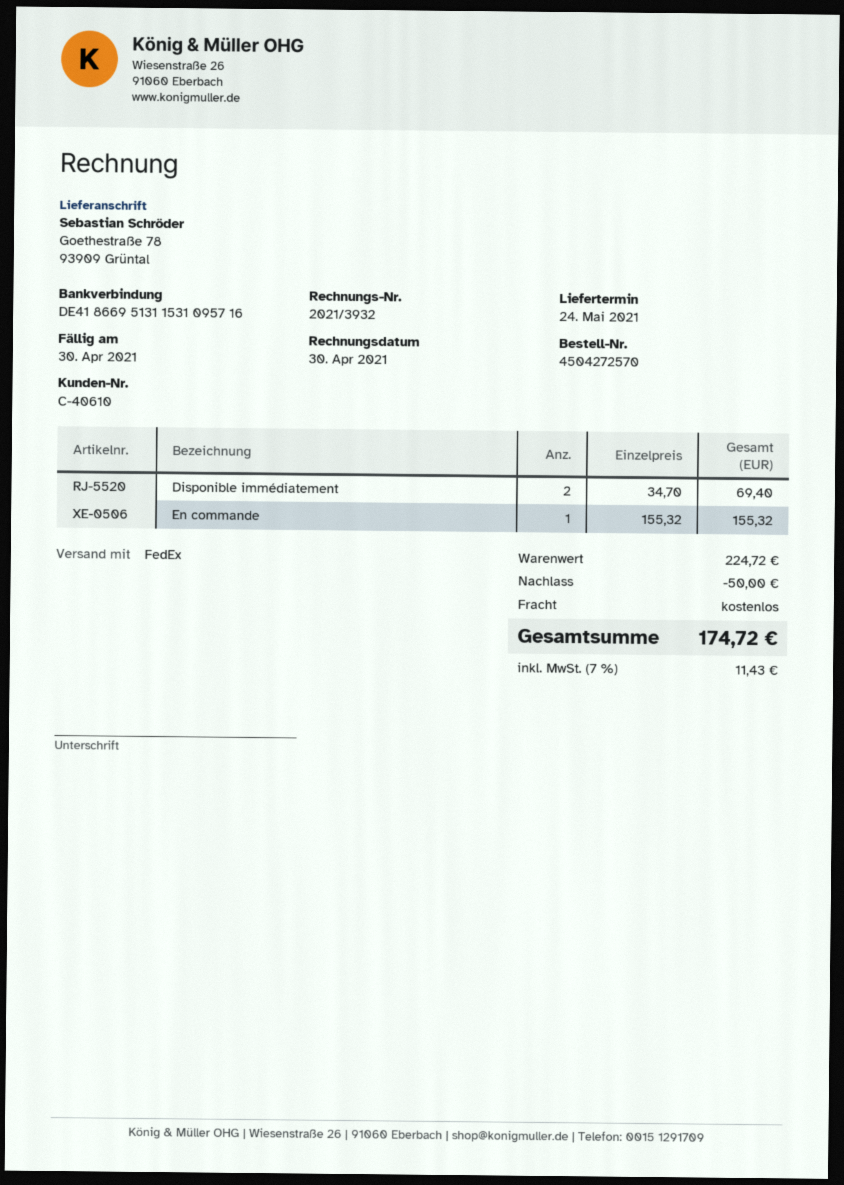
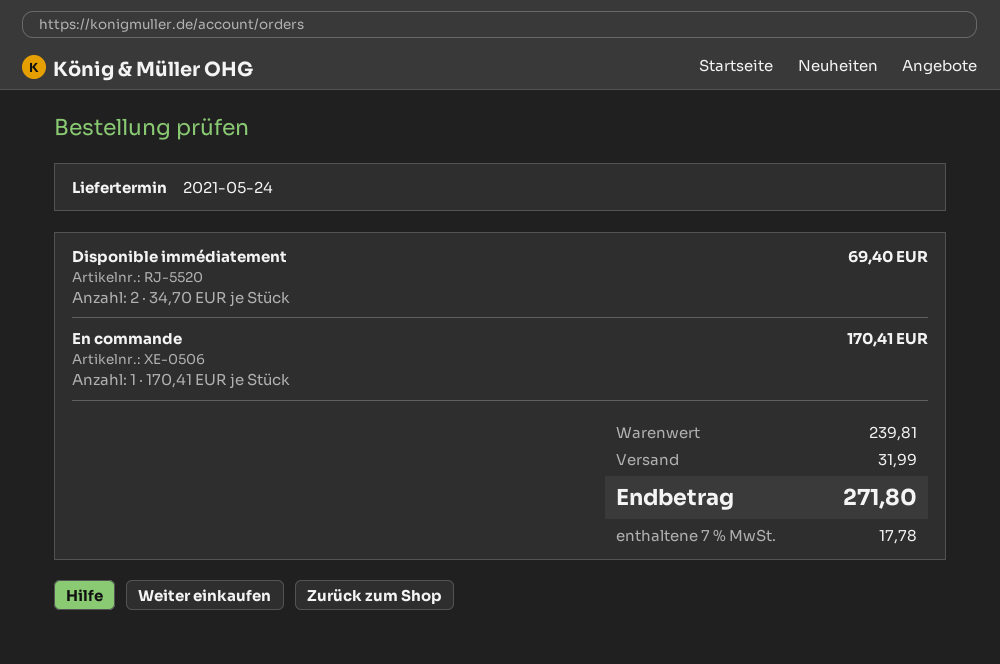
En commande: 1 x 155.32 = 155.32 -> 1 x 170.41 = 170.41
subtotal: 224.72 -> 239.81
discount: 50.00 -> none
shipping: 0.00 -> 31.99
tax: 7% = 11.43 -> 7% = 17.78
total: 174.72 -> 271.80

